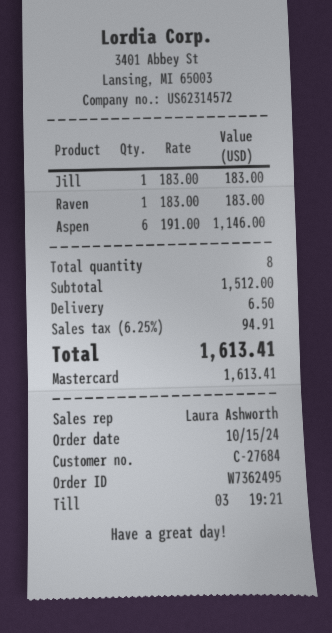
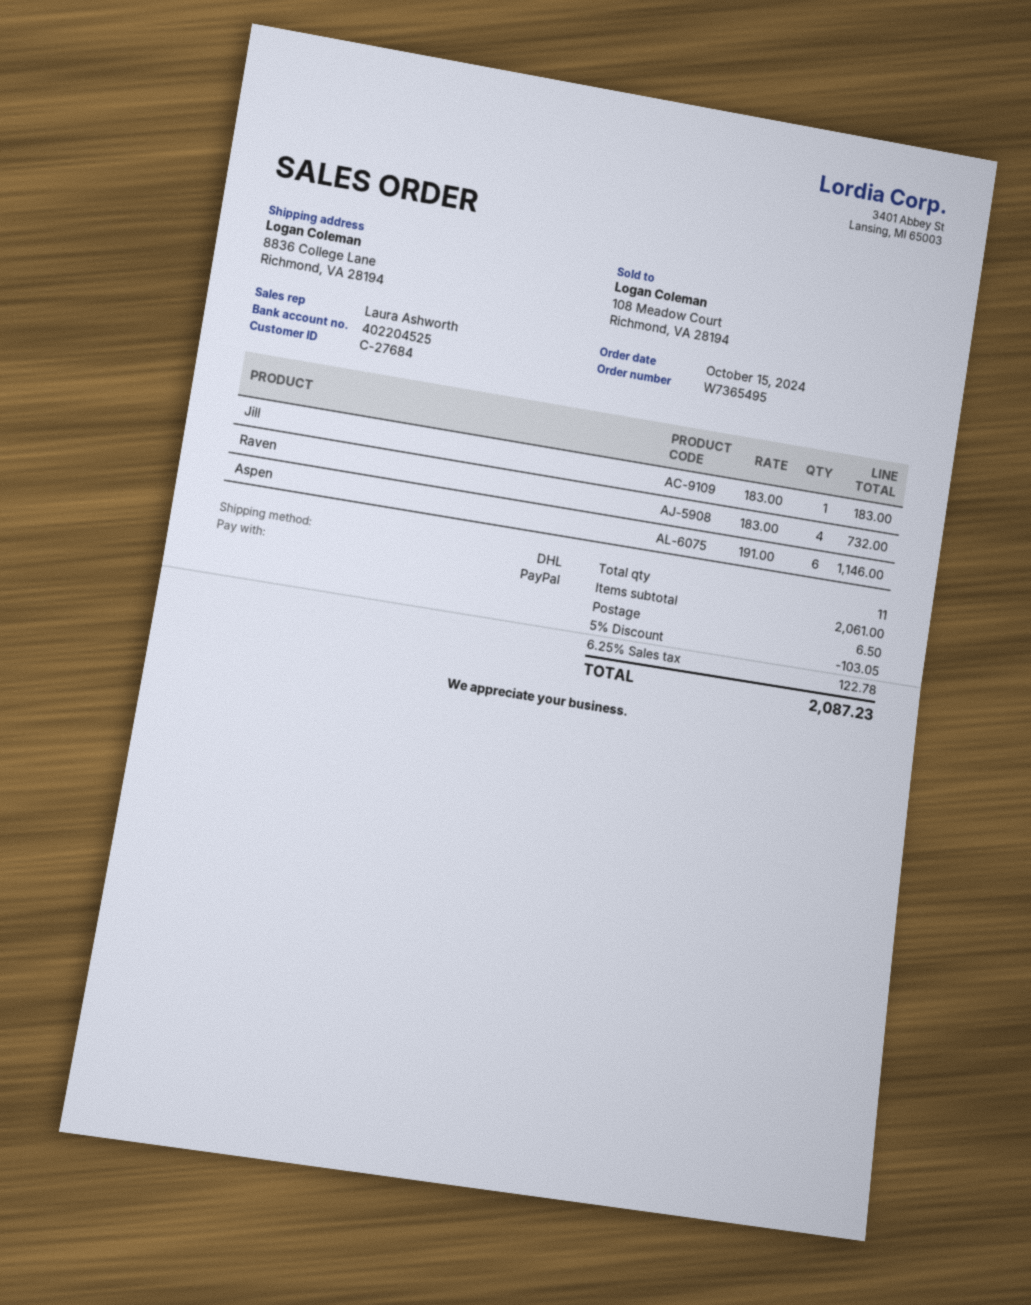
order number: W7362495 -> W7365495
payment method: Mastercard -> PayPal
Raven: 1 x 183.00 = 183.00 -> 4 x 183.00 = 732.00
total quantity: 8 -> 11
subtotal: 1512.00 -> 2061.00
discount: none -> 5% = 103.05
tax: 6.25% = 94.91 -> 6.25% = 122.78
total: 1613.41 -> 2087.23

